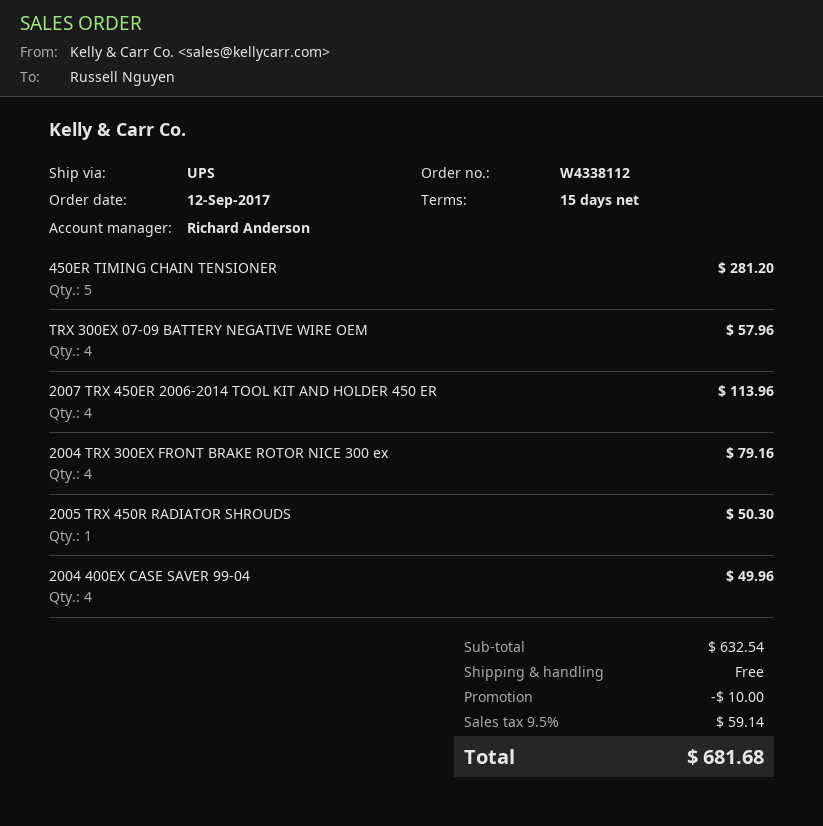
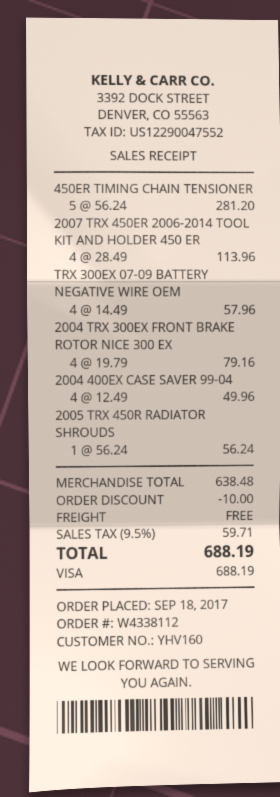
order date: 2017-09-12 -> 2017-09-18
2005 TRX 450R RADIATOR SHROUDS: 1 for 50.30 -> 1 for 56.24
subtotal: 632.54 -> 638.48
tax: 9.5% = 59.14 -> 9.5% = 59.71
total: 681.68 -> 688.19

